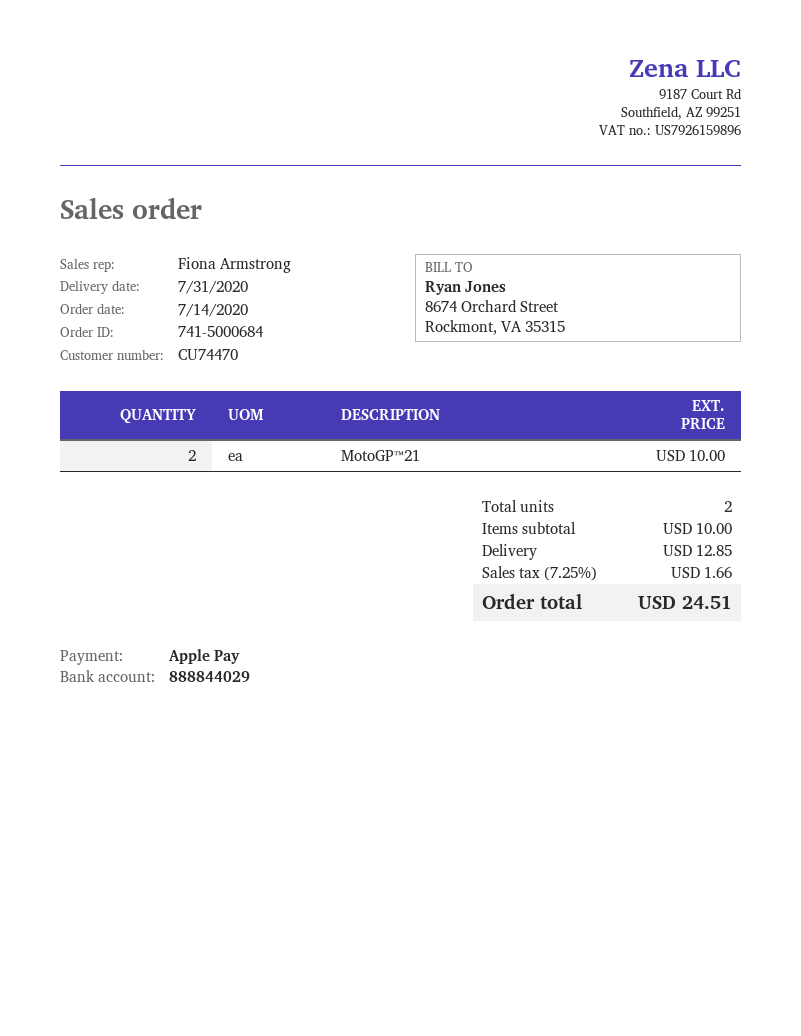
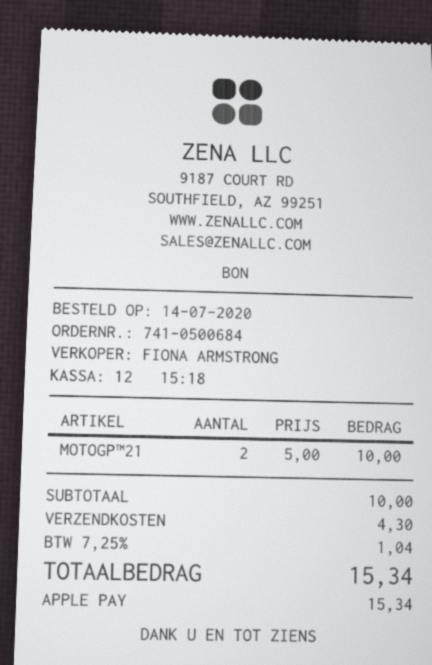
order number: 741-5000684 -> 741-0500684
shipping: 12.85 -> 4.30
tax: 7.25% = 1.66 -> 7.25% = 1.04
total: 24.51 -> 15.34

